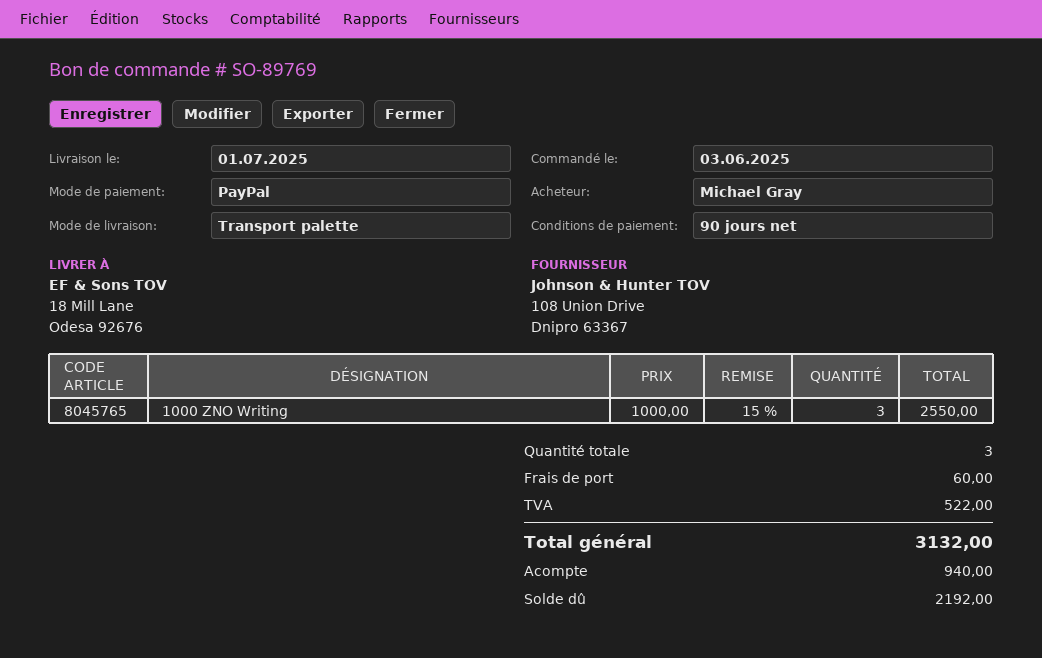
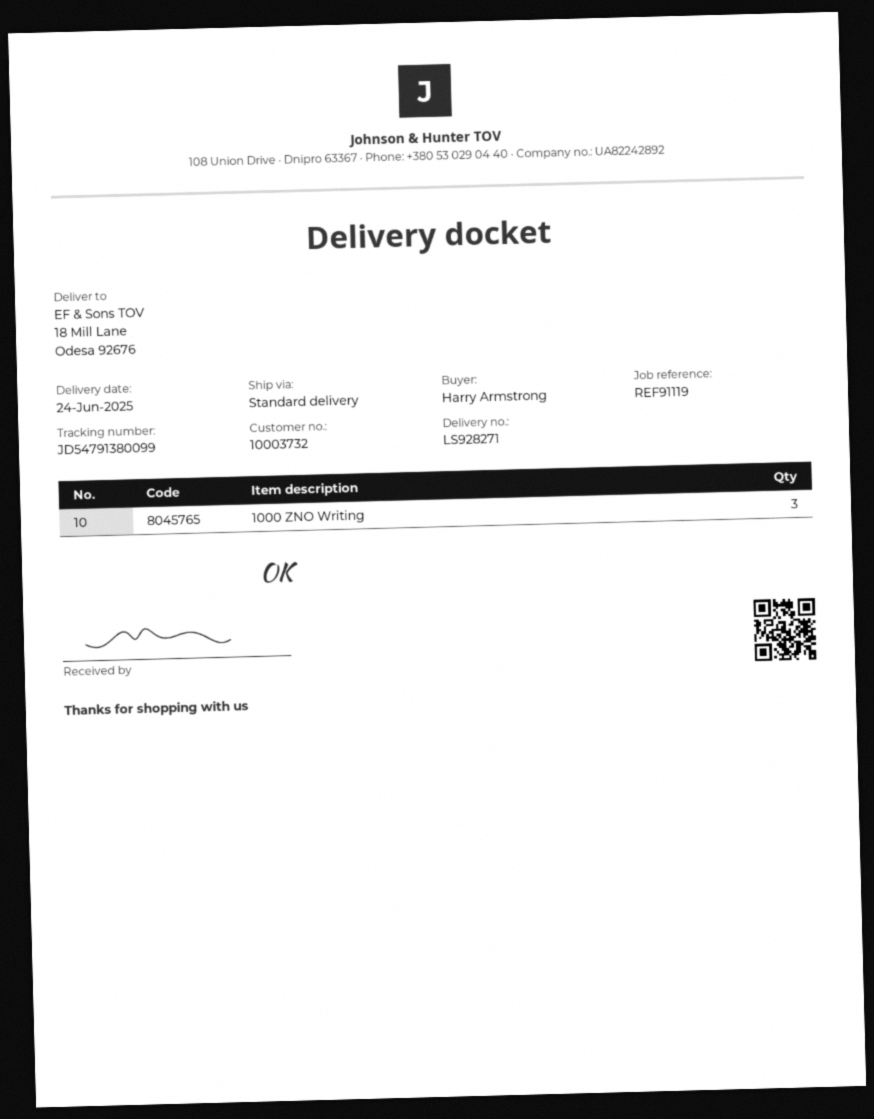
delivery date: 2025-07-01 -> 2025-06-24
ordered by: Michael Gray -> Harry Armstrong
shipping method: pallet freight -> standard

